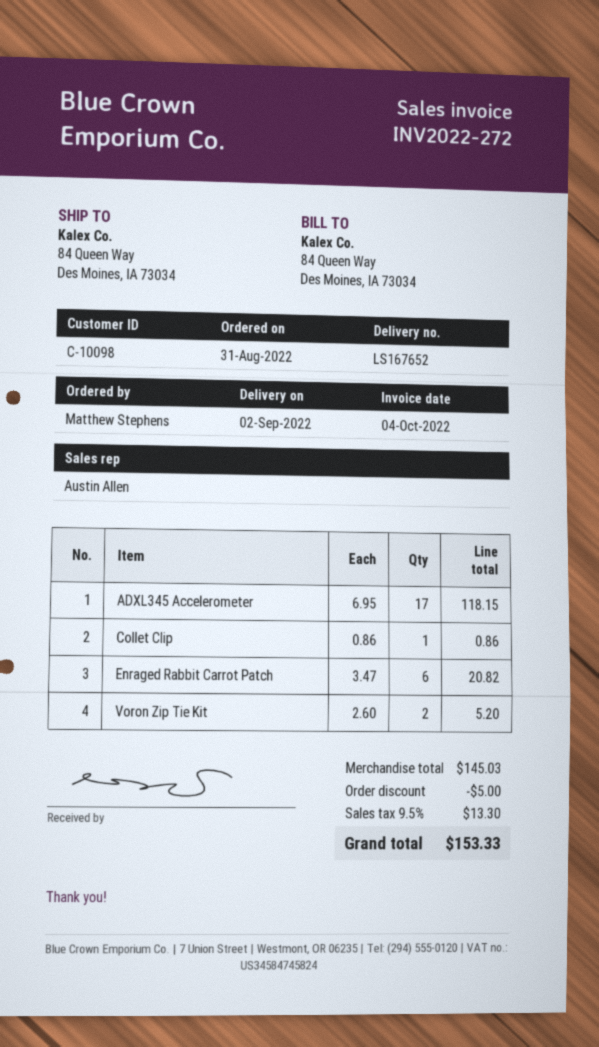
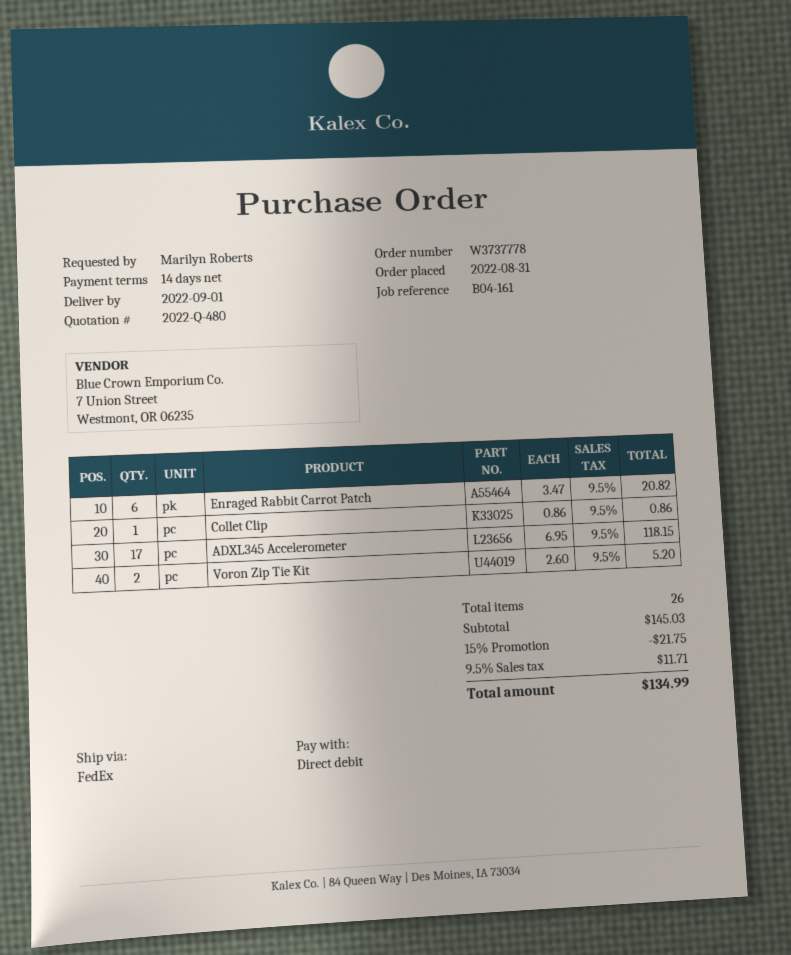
delivery date: 2022-09-02 -> 2022-09-01
ordered by: Matthew Stephens -> Marilyn Roberts
discount: 5.00 -> 21.75
tax: 9.5% = 13.30 -> 9.5% = 11.71
total: 153.33 -> 134.99

